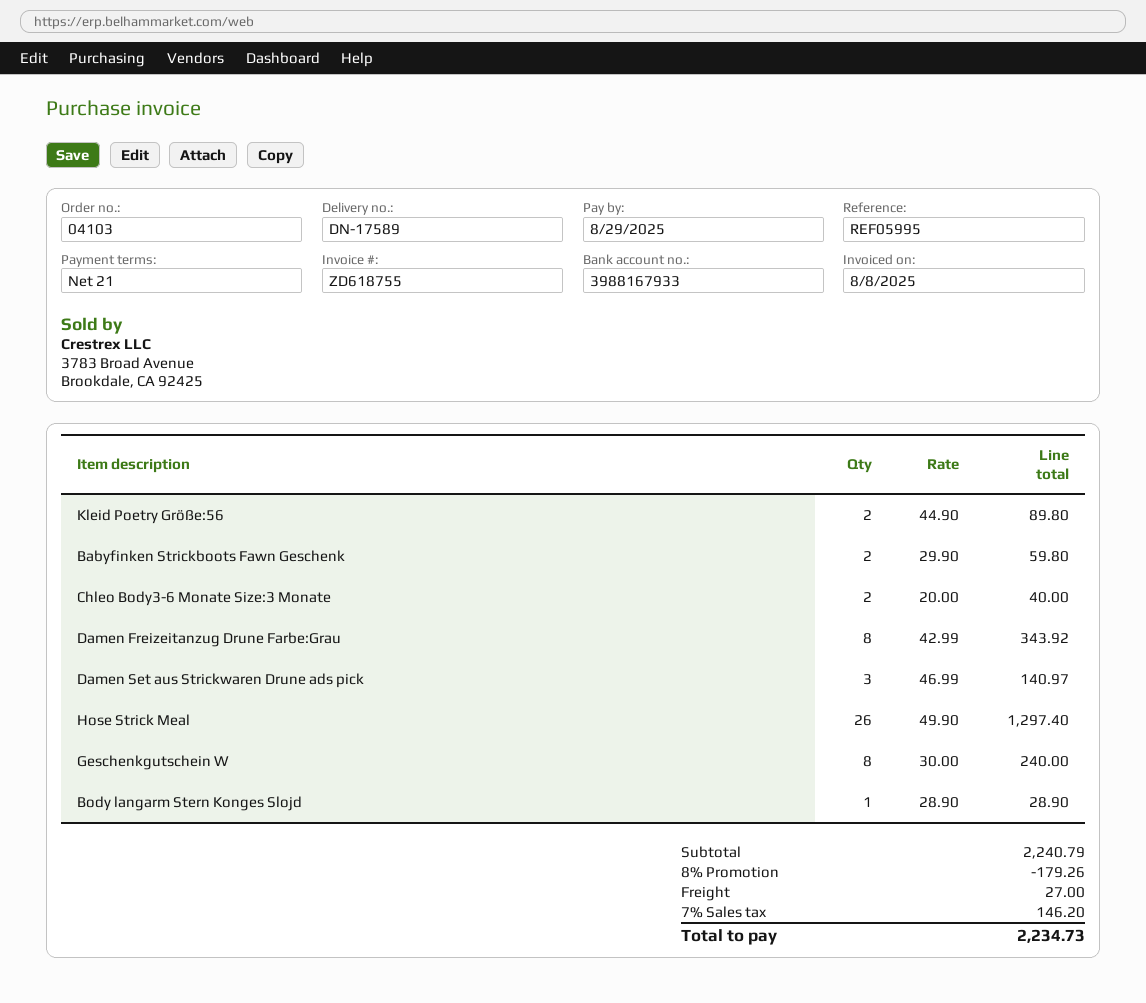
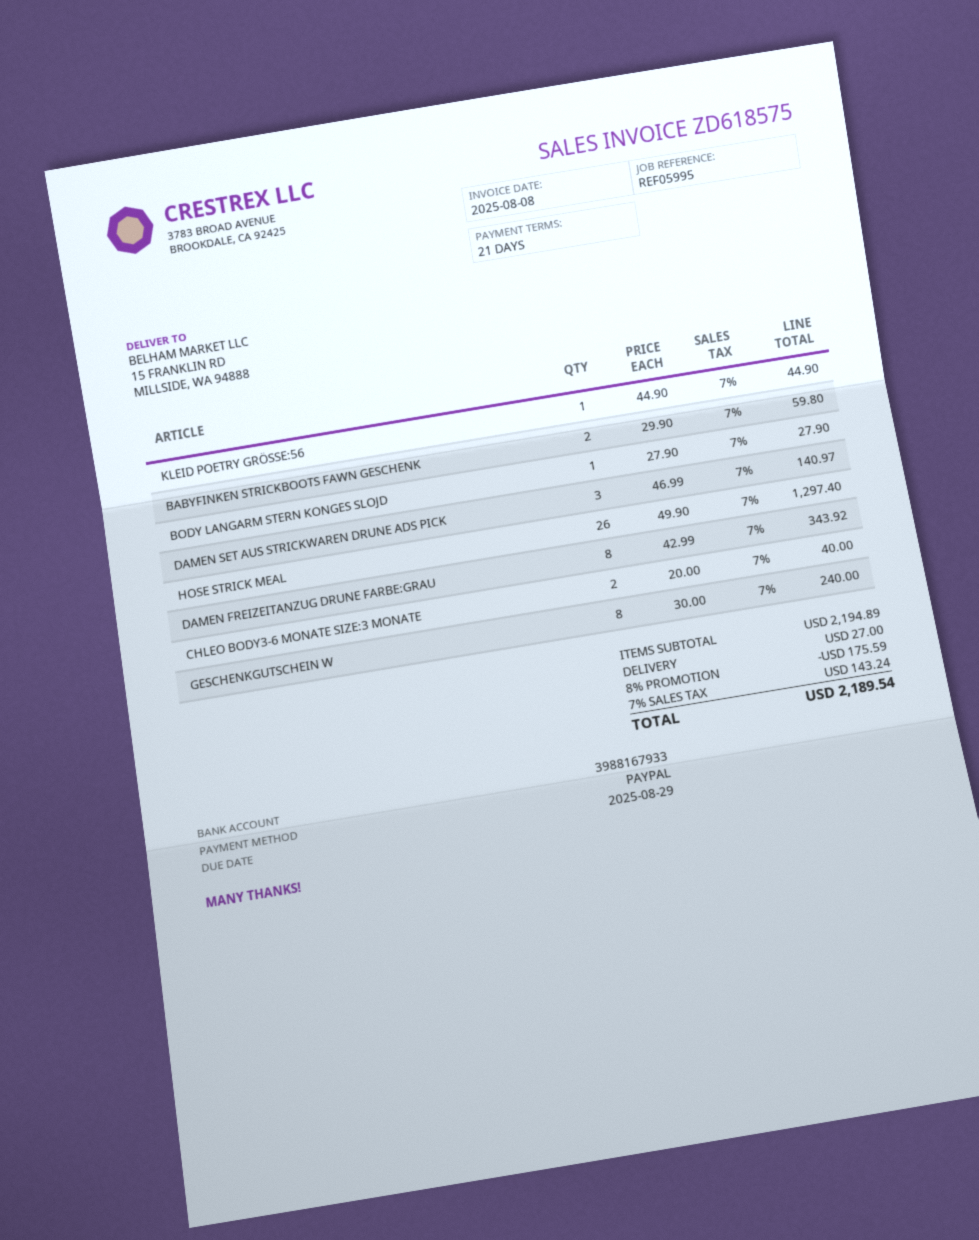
invoice number: ZD618755 -> ZD618575
Kleid Poetry Größe:56: 2 x 44.90 = 89.80 -> 1 x 44.90 = 44.90
Body langarm Stern Konges Slojd: 1 x 28.90 = 28.90 -> 1 x 27.90 = 27.90
subtotal: 2240.79 -> 2194.89
discount: 8% = 179.26 -> 8% = 175.59
tax: 7% = 146.20 -> 7% = 143.24
total: 2234.73 -> 2189.54

